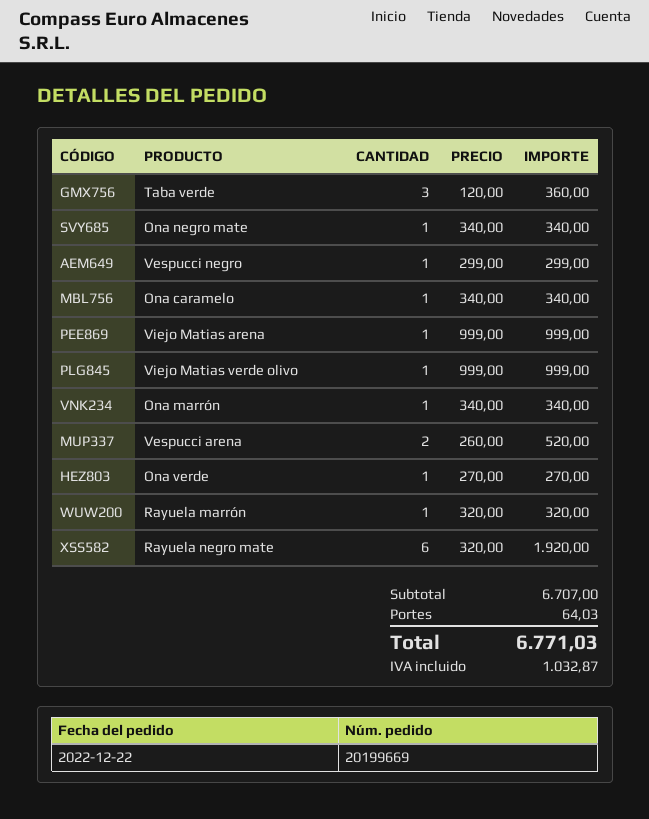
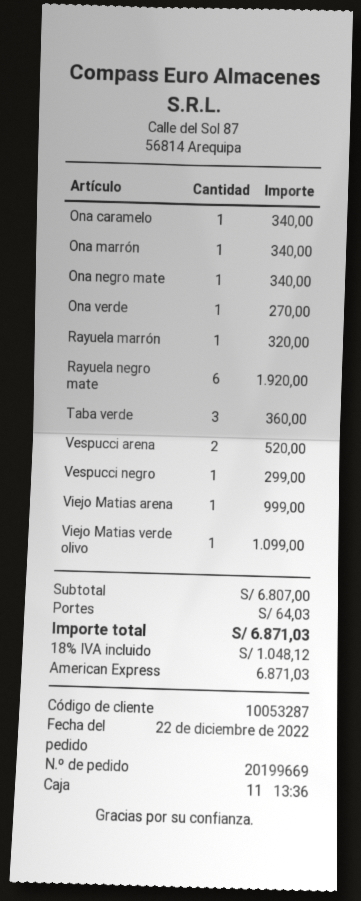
Viejo Matias verde olivo: 1 for 999.00 -> 1 for 1099.00
subtotal: 6707.00 -> 6807.00
tax: 1032.87 -> 1048.12
total: 6771.03 -> 6871.03

